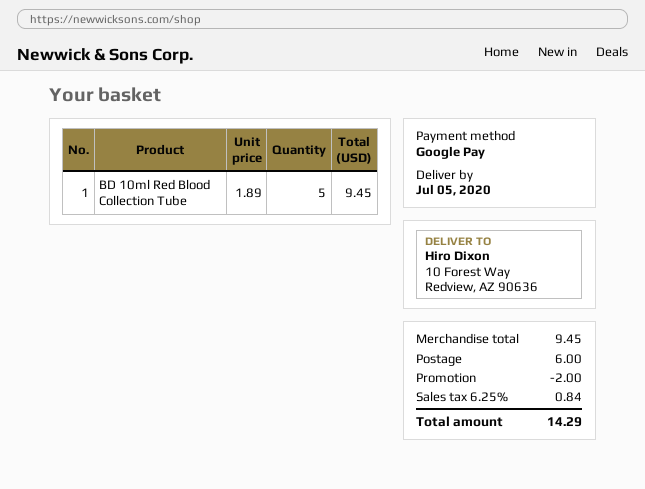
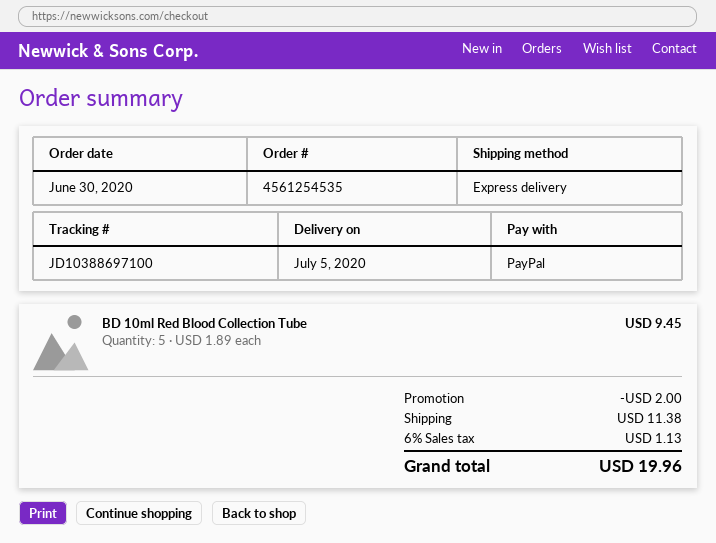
payment method: Google Pay -> PayPal
shipping: 6.00 -> 11.38
tax: 6.25% = 0.84 -> 6% = 1.13
total: 14.29 -> 19.96

